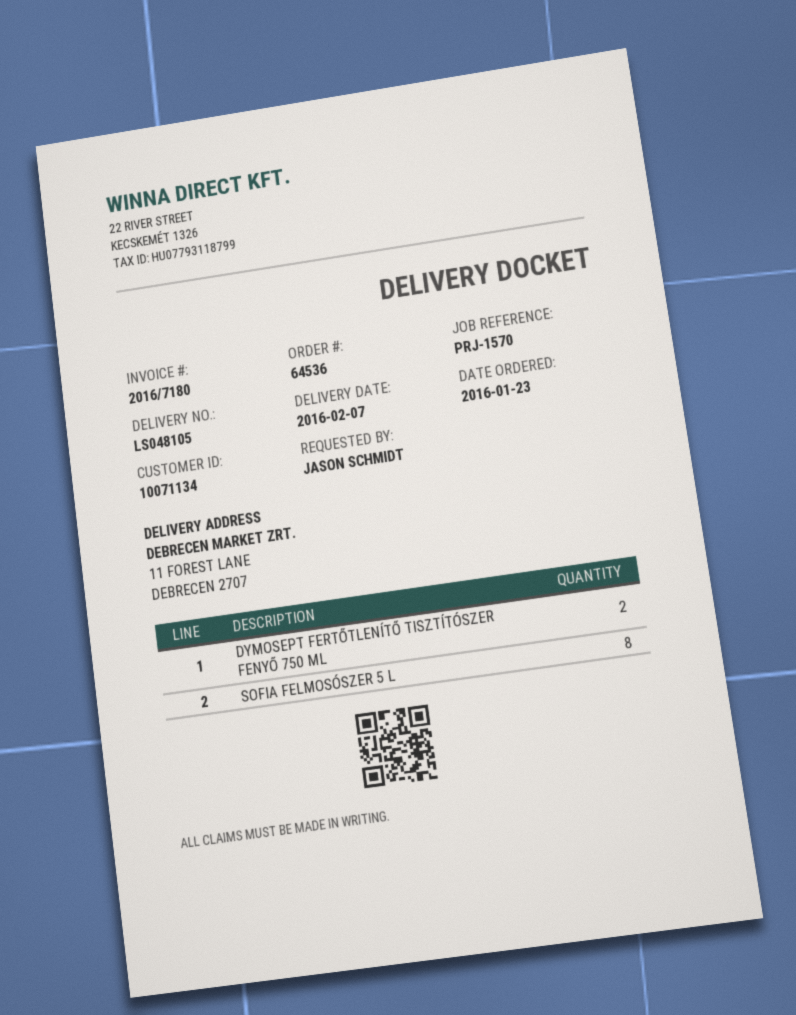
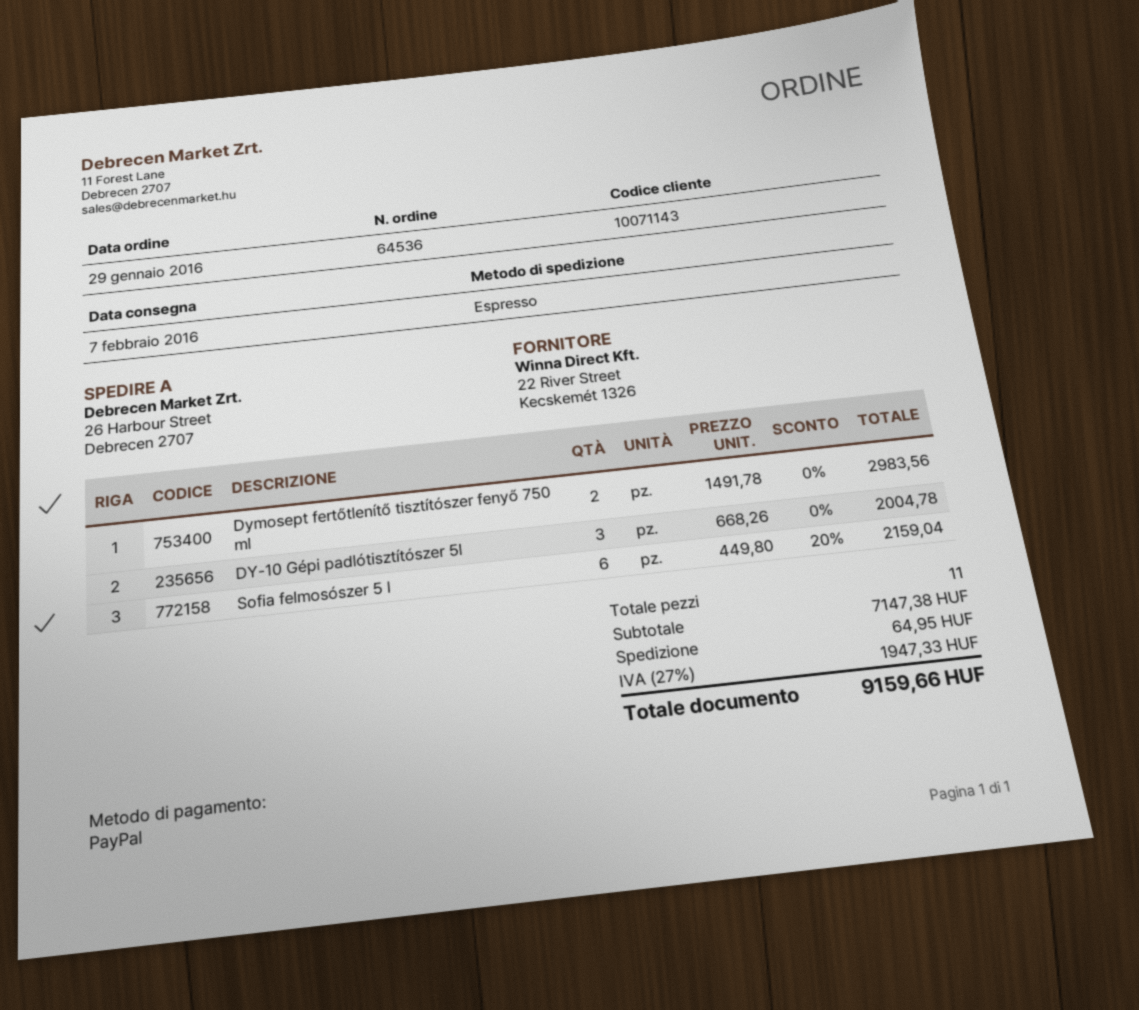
order date: 2016-01-23 -> 2016-01-29
customer number: 10071134 -> 10071143
ship to: 11 FOREST LANE, DEBRECEN 2707 -> 26 Harbour Street, Debrecen 2707
SOFIA FELMOSÓSZER 5 L: 8 -> 6
DY-10 Gépi padlótisztítószer 5l: none -> 3

